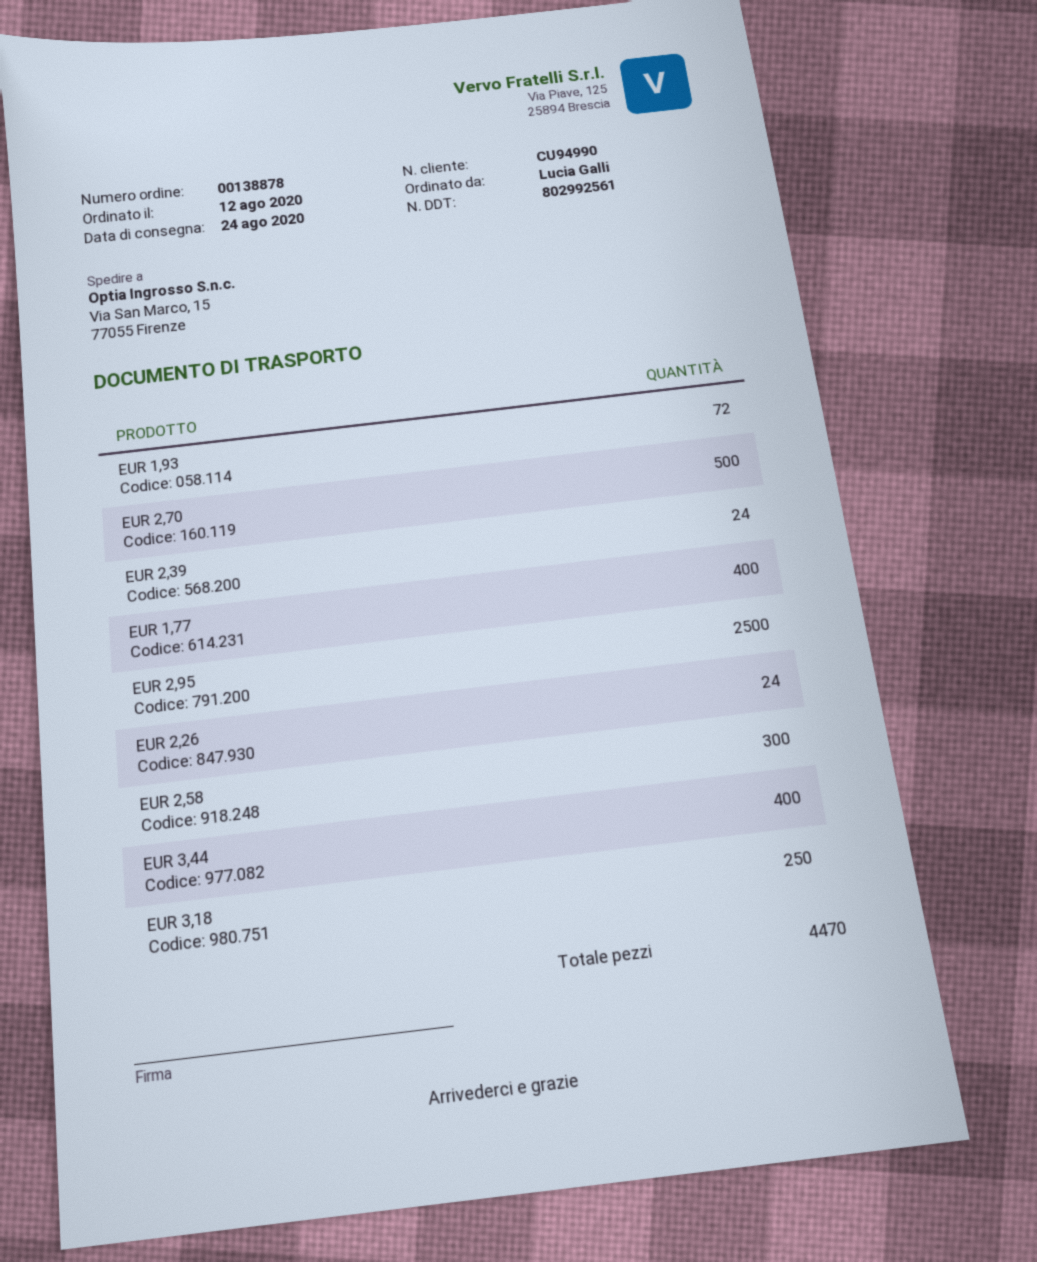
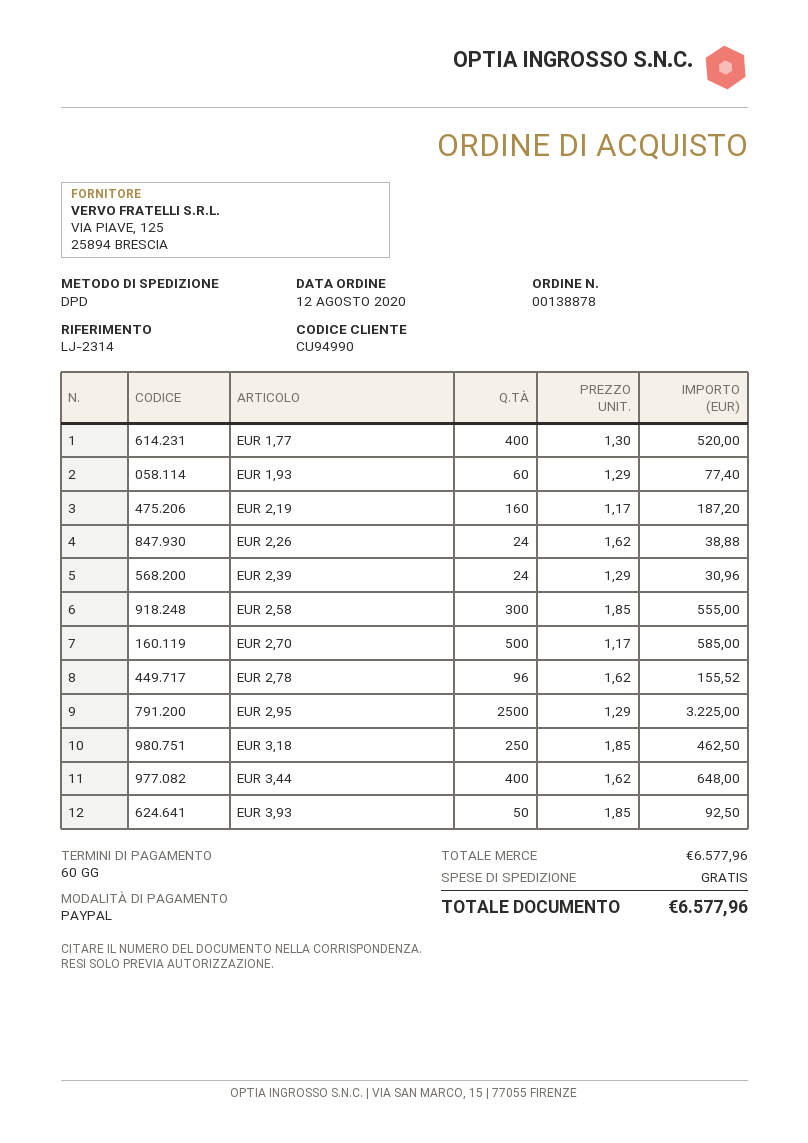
EUR 1,93: 72 -> 60
EUR 2,19: none -> 160
EUR 2,78: none -> 96
EUR 3,93: none -> 50

